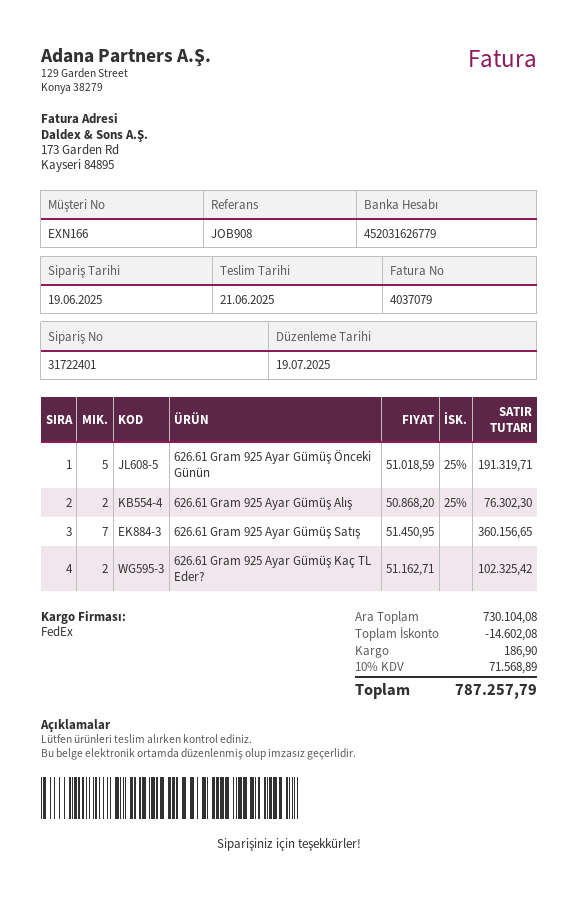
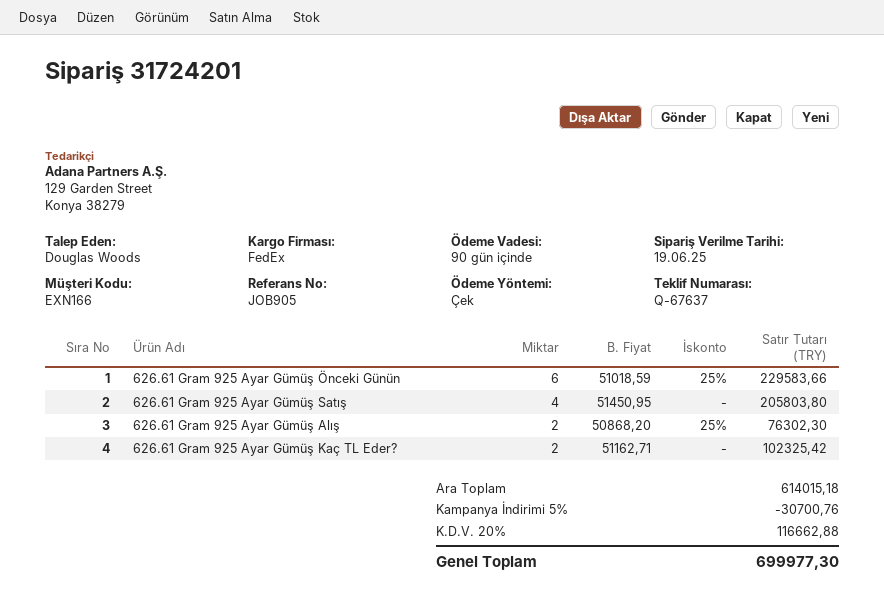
order number: 31722401 -> 31724201
reference: JOB908 -> JOB905
626.61 Gram 925 Ayar Gümüş Önceki Günün: 5 x 51018.59 - 25% = 191319.71 -> 6 x 51018.59 - 25% = 229583.66
626.61 Gram 925 Ayar Gümüş Satış: 7 x 51450.95 = 360156.65 -> 4 x 51450.95 = 205803.80
subtotal: 730104.08 -> 614015.18
discount: 14602.08 -> 30700.76
shipping: 186.90 -> none
tax: 10% = 71568.89 -> 20% = 116662.88
total: 787257.79 -> 699977.30

